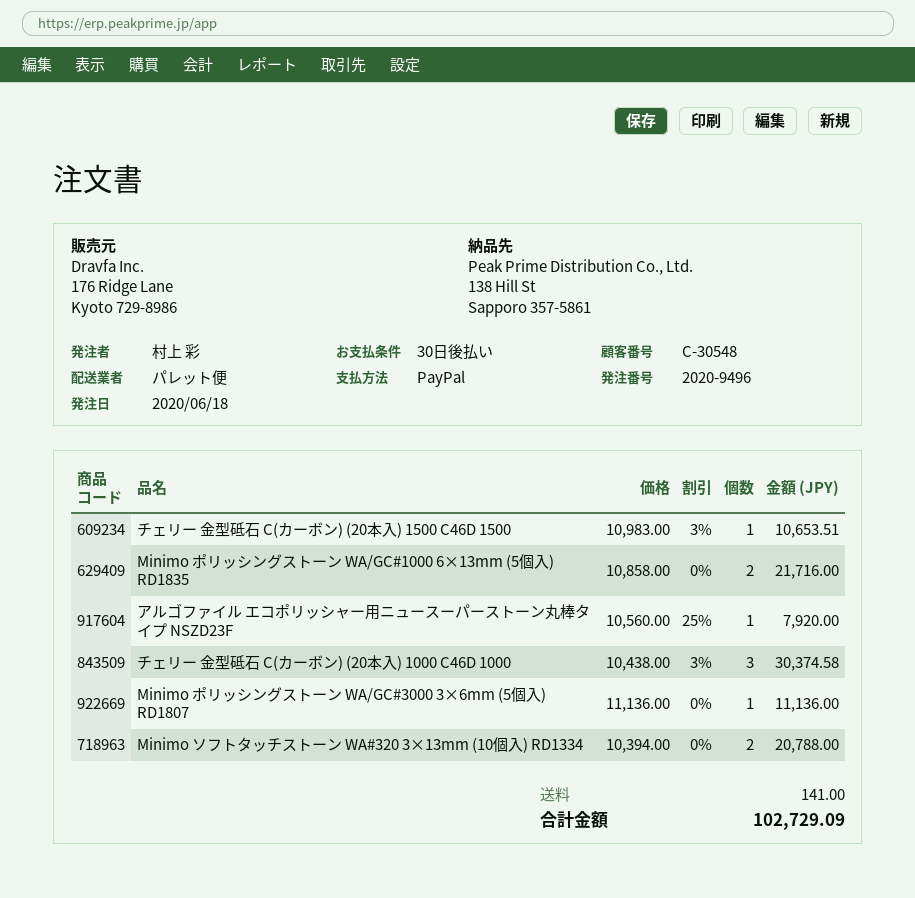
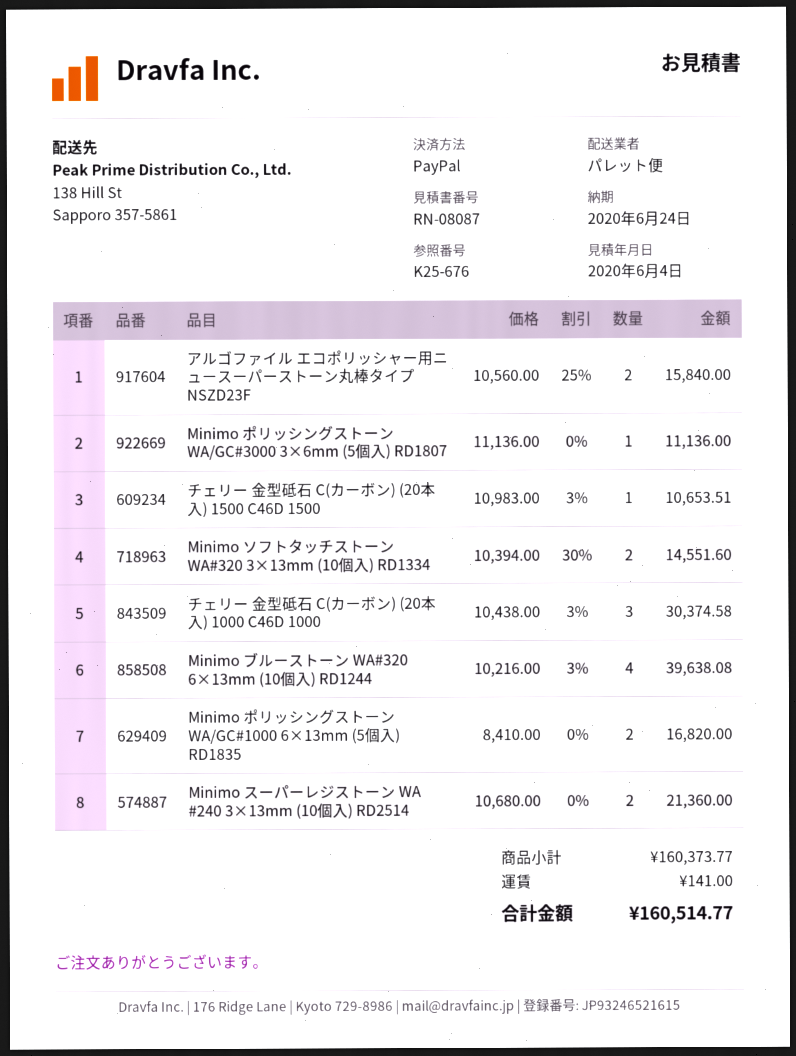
Minimo ポリッシングストーン WA/GC#1000 6×13mm (5個入) RD1835: 2 x 10858.00 = 21716.00 -> 2 x 8410.00 = 16820.00
アルゴファイル エコポリッシャー用ニュースーパーストーン丸棒タイプ NSZD23F: 1 x 10560.00 - 25% = 7920.00 -> 2 x 10560.00 - 25% = 15840.00
Minimo ソフトタッチストーン WA#320 3×13mm (10個入) RD1334: 2 x 10394.00 = 20788.00 -> 2 x 10394.00 - 30% = 14551.60
Minimo ブルーストーン WA#320 6×13mm (10個入) RD1244: none -> 4 x 10216.00 - 3% = 39638.08
Minimo スーパーレジストーン WA #240 3×13mm (10個入) RD2514: none -> 2 x 10680.00 = 21360.00
total: 102729.09 -> 160514.77

